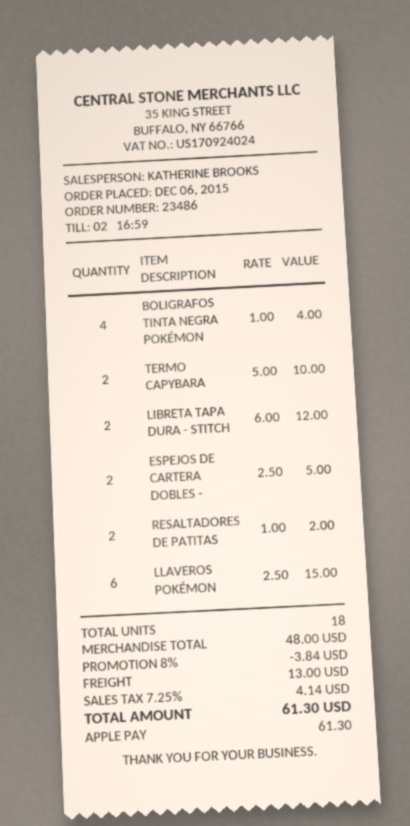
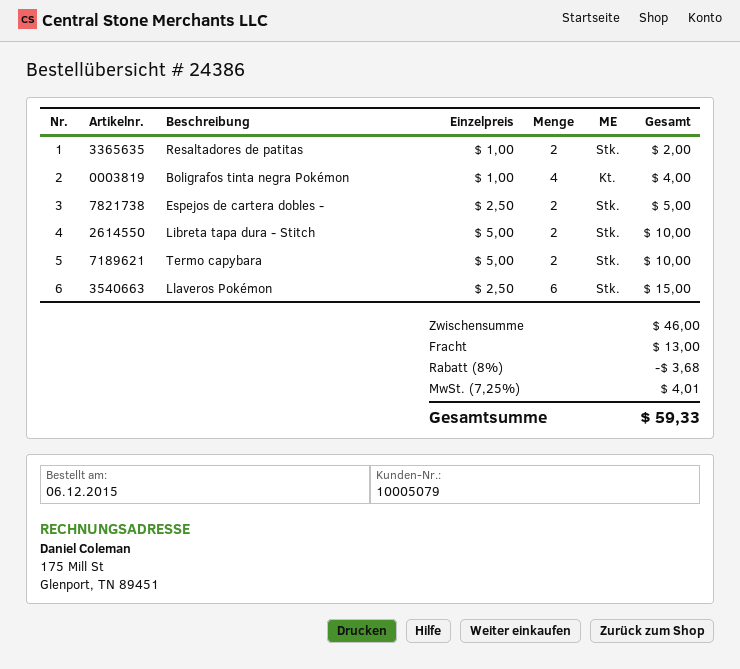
order number: 23486 -> 24386
LIBRETA TAPA DURA - STITCH: 2 x 6.00 = 12.00 -> 2 x 5.00 = 10.00
subtotal: 48.00 -> 46.00
discount: 8% = 3.84 -> 8% = 3.68
tax: 7.25% = 4.14 -> 7.25% = 4.01
total: 61.30 -> 59.33

